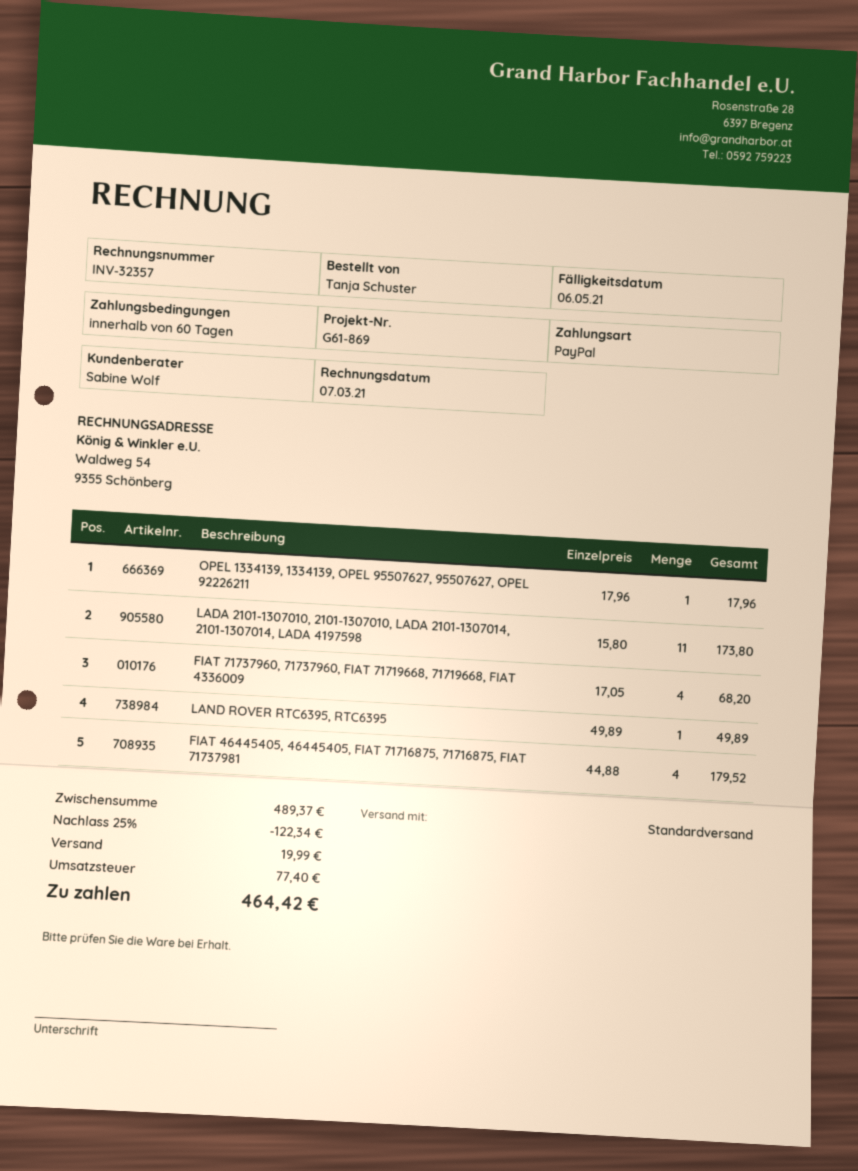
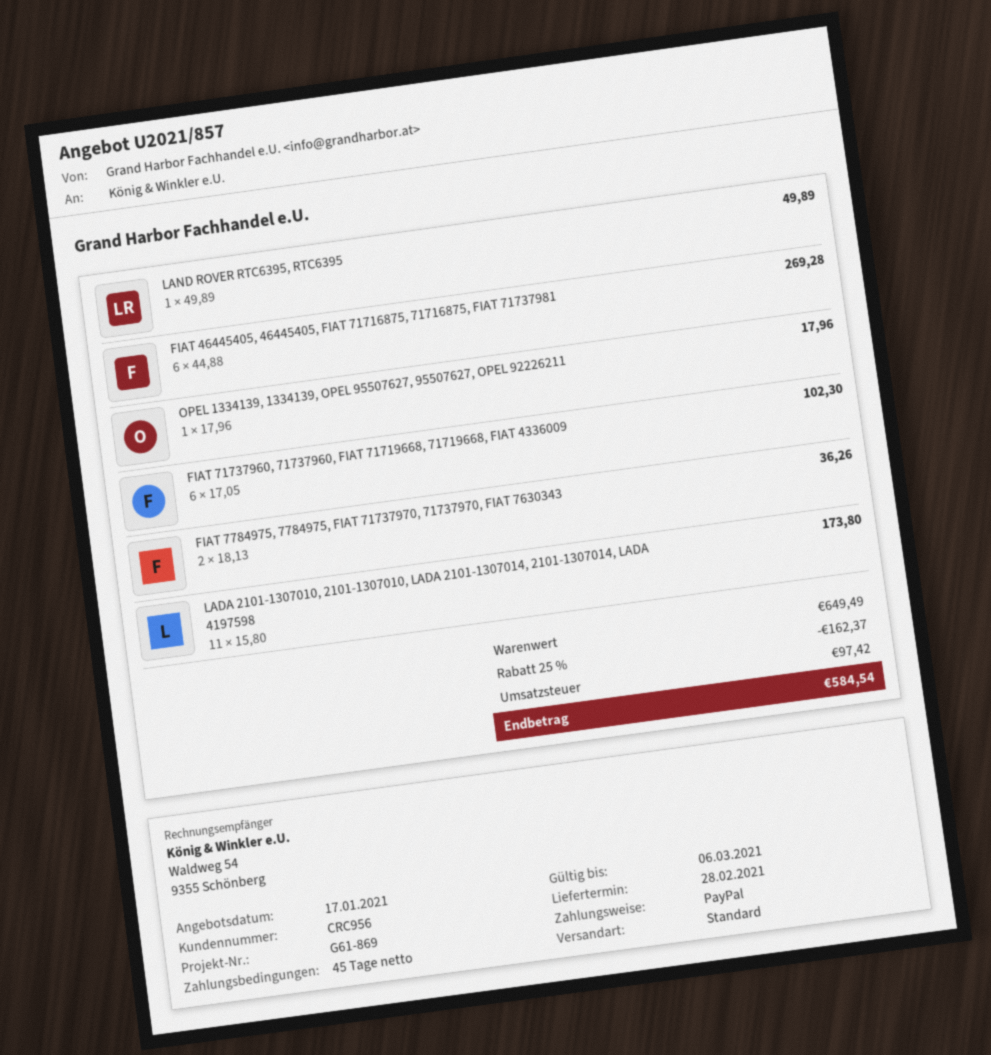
payment terms: 60 days -> 45 days
FIAT 71737960, 71737960, FIAT 71719668, 71719668, FIAT 4336009: 4 x 17.05 = 68.20 -> 6 x 17.05 = 102.30
FIAT 46445405, 46445405, FIAT 71716875, 71716875, FIAT 71737981: 4 x 44.88 = 179.52 -> 6 x 44.88 = 269.28
FIAT 7784975, 7784975, FIAT 71737970, 71737970, FIAT 7630343: none -> 2 x 18.13 = 36.26
subtotal: 489.37 -> 649.49
discount: 25% = 122.34 -> 25% = 162.37
shipping: 19.99 -> none
tax: 77.40 -> 97.42
total: 464.42 -> 584.54

